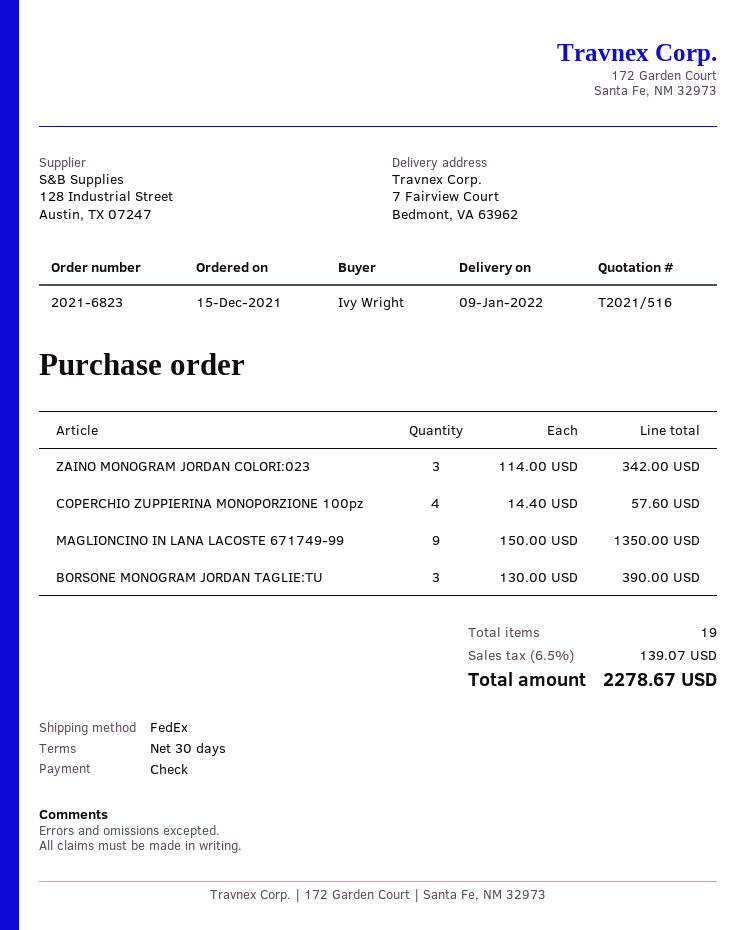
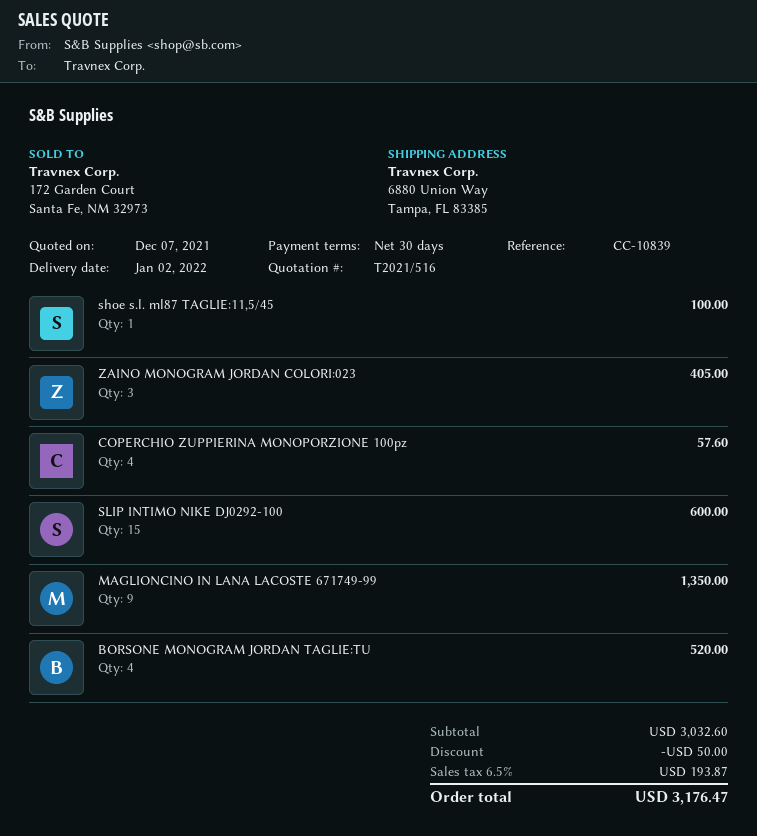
delivery date: 2022-01-09 -> 2022-01-02
ship to: 7 Fairview Court, Bedmont, VA 63962 -> 6880 Union Way, Tampa, FL 83385
ZAINO MONOGRAM JORDAN COLORI:023: 3 for 342.00 -> 3 for 405.00
BORSONE MONOGRAM JORDAN TAGLIE:TU: 3 for 390.00 -> 4 for 520.00
shoe s.l. ml87 TAGLIE:11,5/45: none -> 1 for 100.00
SLIP INTIMO NIKE DJ0292-100: none -> 15 for 600.00
discount: none -> 50.00
tax: 6.5% = 139.07 -> 6.5% = 193.87
total: 2278.67 -> 3176.47

